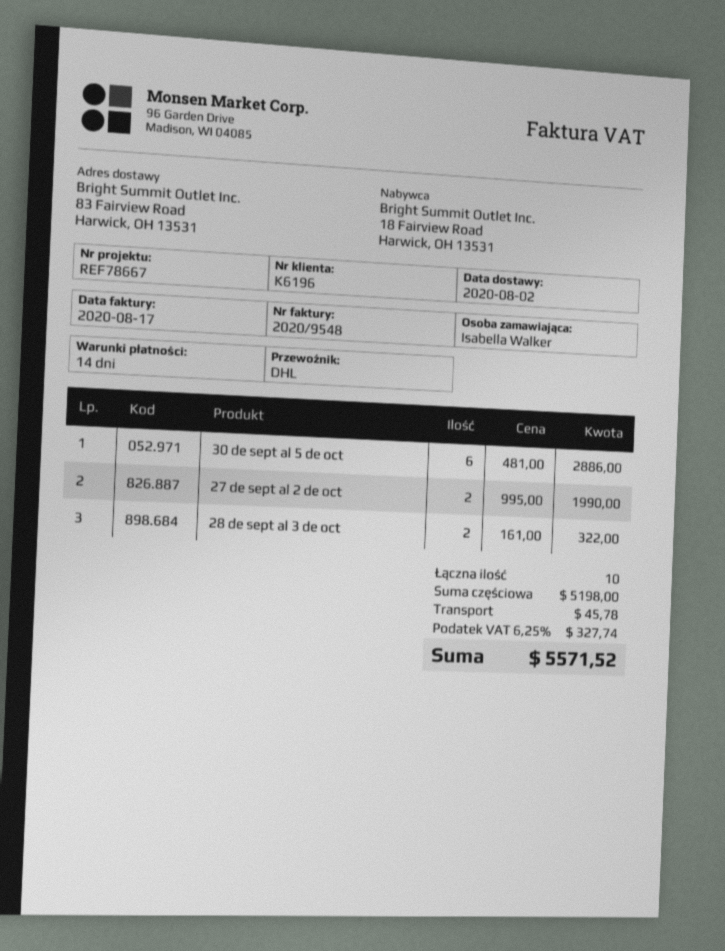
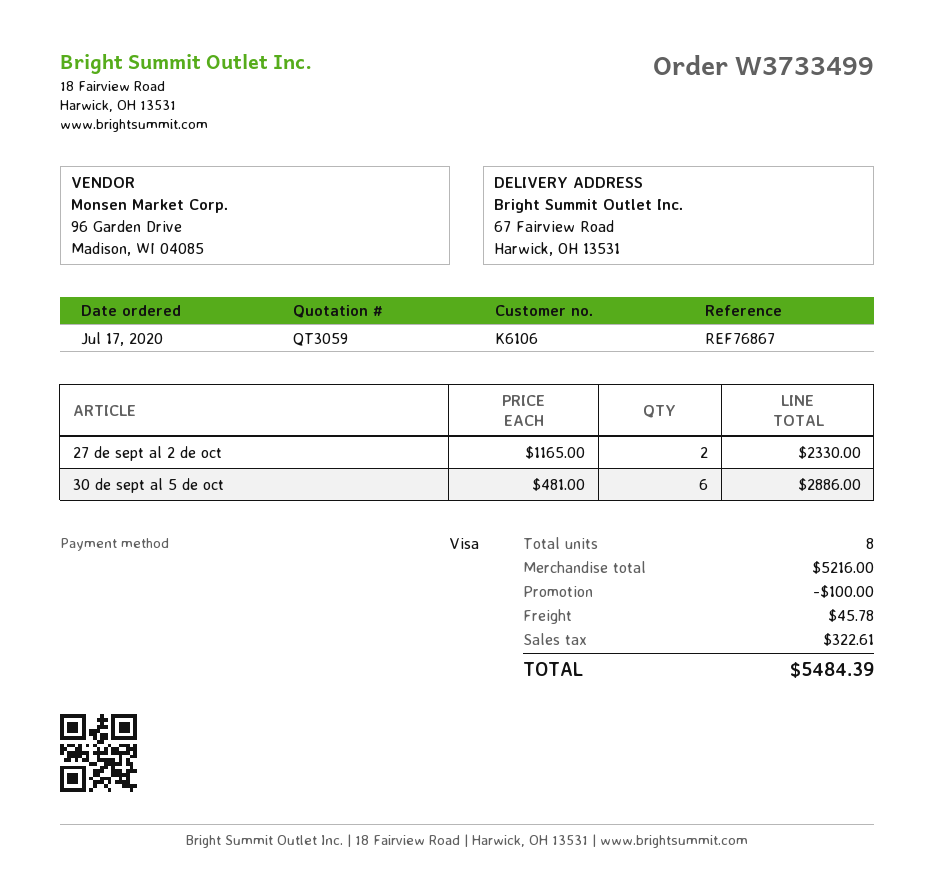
customer number: K6196 -> K6106
reference: REF78667 -> REF76867
ship to: 83 Fairview Road, Harwick, OH 13531 -> 67 Fairview Road, Harwick, OH 13531
27 de sept al 2 de oct: 2 x 995.00 = 1990.00 -> 2 x 1165.00 = 2330.00
28 de sept al 3 de oct: 2 x 161.00 = 322.00 -> none
total quantity: 10 -> 8
subtotal: 5198.00 -> 5216.00
discount: none -> 100.00
tax: 327.74 -> 322.61
total: 5571.52 -> 5484.39

